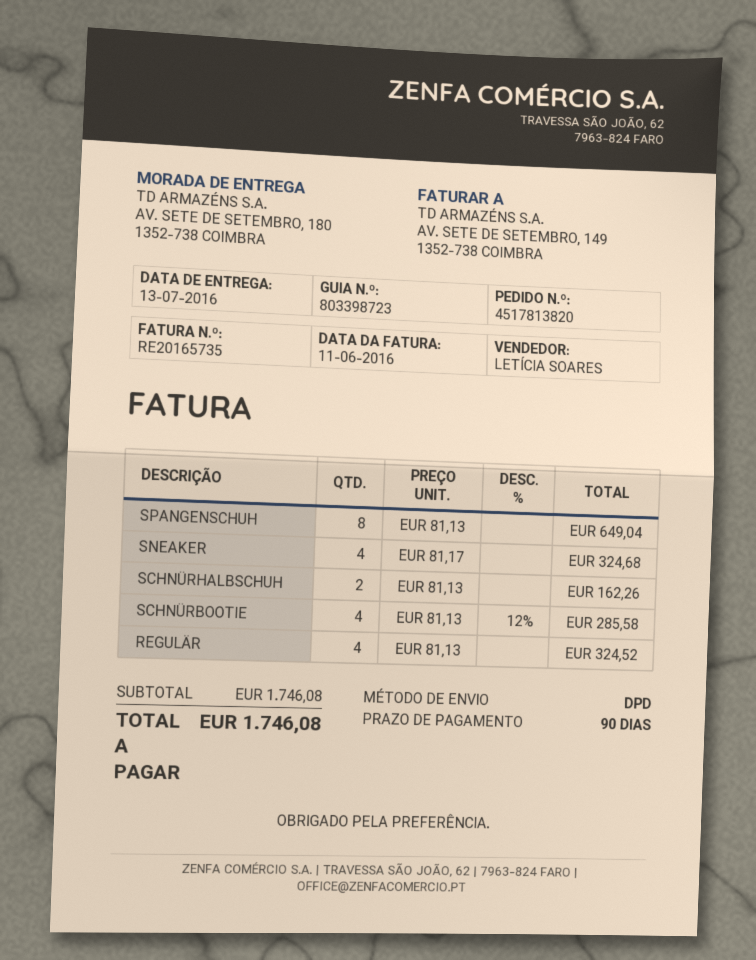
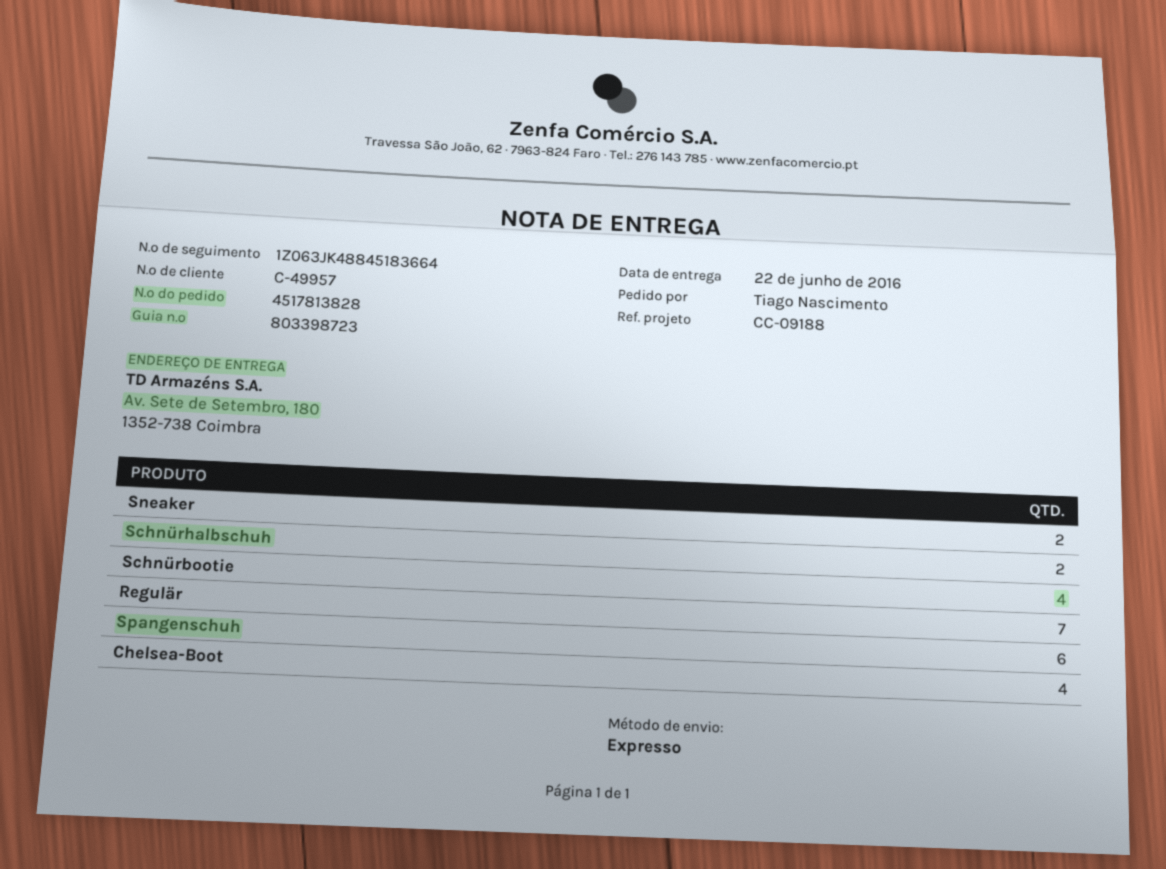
order number: 4517813820 -> 4517813828
delivery date: 2016-07-13 -> 2016-06-22
shipping method: DPD -> express
SPANGENSCHUH: 8 -> 6
SNEAKER: 4 -> 2
REGULÄR: 4 -> 7
Chelsea-Boot: none -> 4

